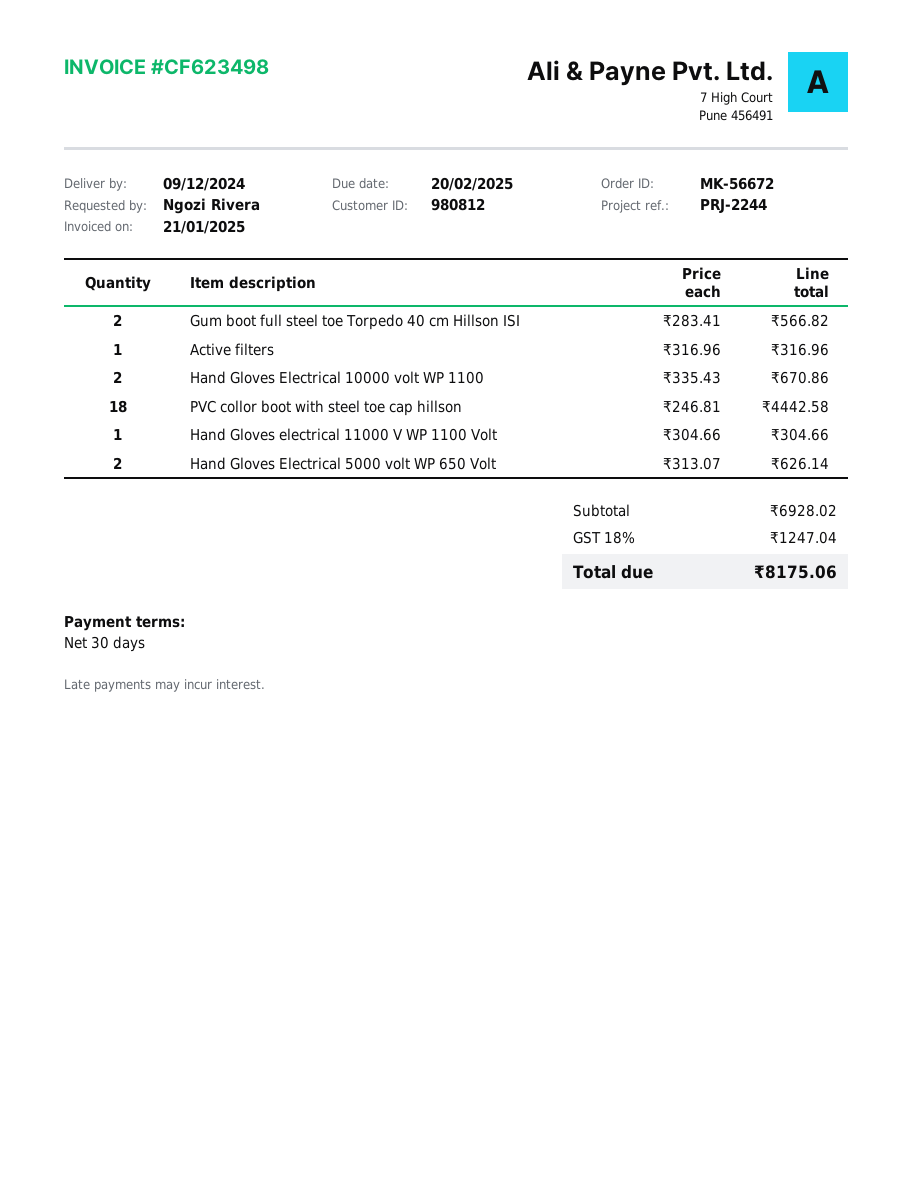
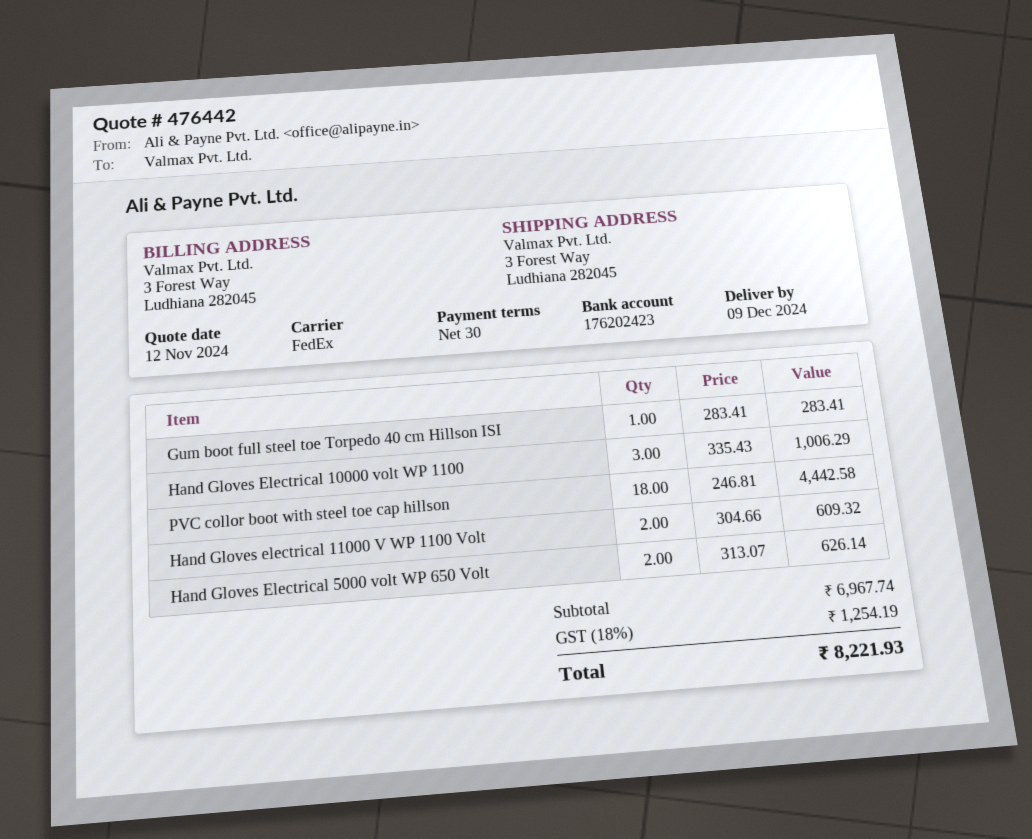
Gum boot full steel toe Torpedo 40 cm Hillson ISI: 2 x 283.41 = 566.82 -> 1 x 283.41 = 283.41
Active filters: 1 x 316.96 = 316.96 -> none
Hand Gloves Electrical 10000 volt WP 1100: 2 x 335.43 = 670.86 -> 3 x 335.43 = 1006.29
Hand Gloves electrical 11000 V WP 1100 Volt: 1 x 304.66 = 304.66 -> 2 x 304.66 = 609.32
subtotal: 6928.02 -> 6967.74
tax: 18% = 1247.04 -> 18% = 1254.19
total: 8175.06 -> 8221.93

